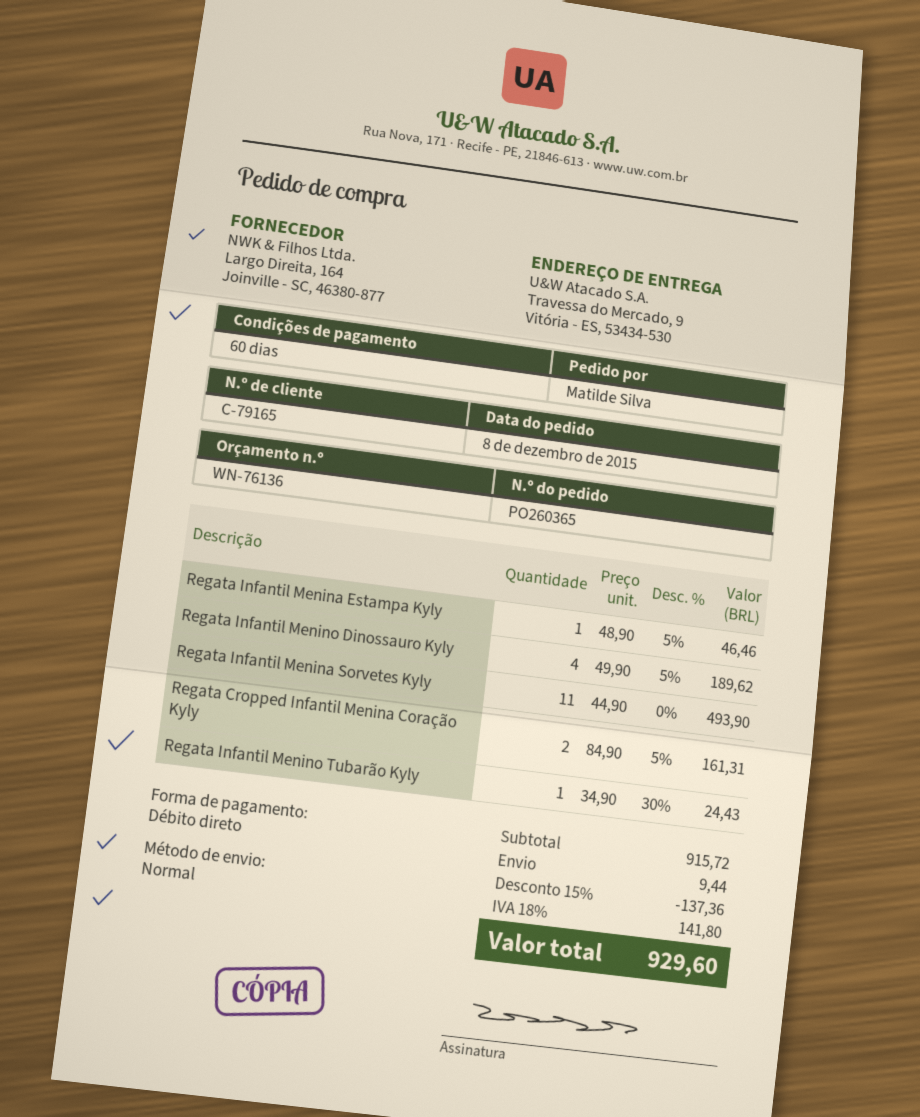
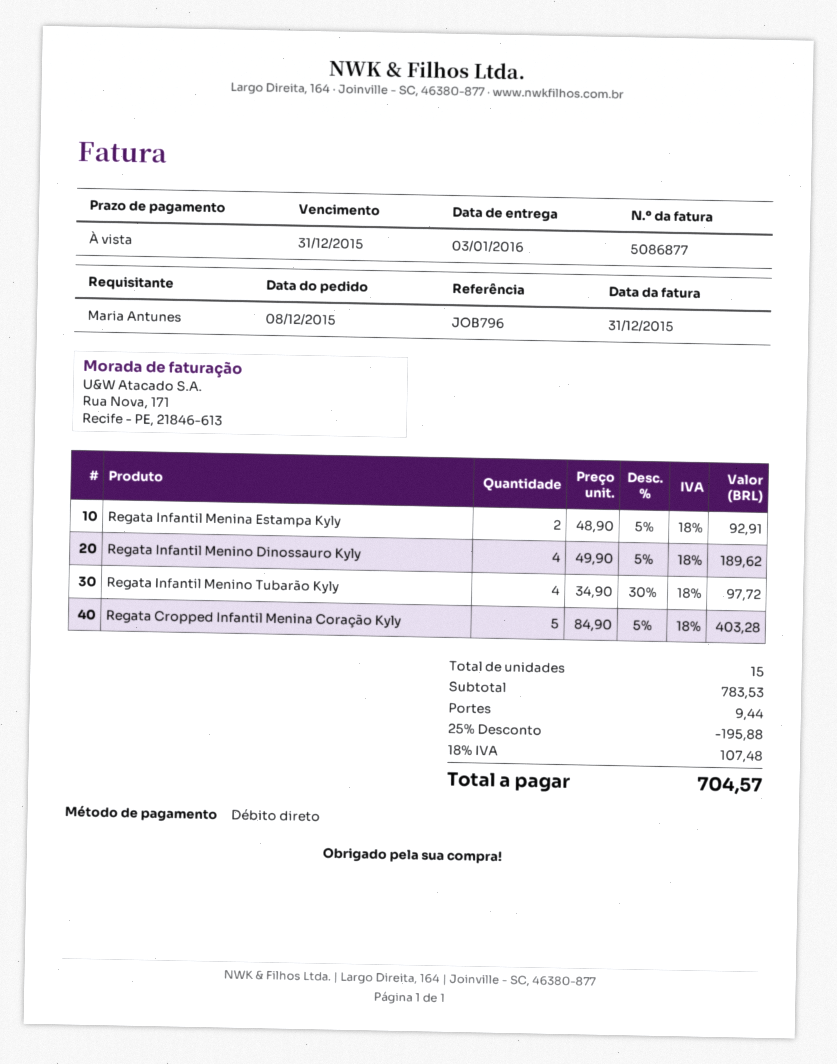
payment terms: 60 days -> on receipt
ordered by: Matilde Silva -> Maria Antunes
Regata Infantil Menina Estampa Kyly: 1 x 48.90 - 5% = 46.46 -> 2 x 48.90 - 5% = 92.91
Regata Infantil Menina Sorvetes Kyly: 11 x 44.90 = 493.90 -> none
Regata Cropped Infantil Menina Coração Kyly: 2 x 84.90 - 5% = 161.31 -> 5 x 84.90 - 5% = 403.28
Regata Infantil Menino Tubarão Kyly: 1 x 34.90 - 30% = 24.43 -> 4 x 34.90 - 30% = 97.72
subtotal: 915.72 -> 783.53
discount: 15% = 137.36 -> 25% = 195.88
tax: 18% = 141.80 -> 18% = 107.48
total: 929.60 -> 704.57

